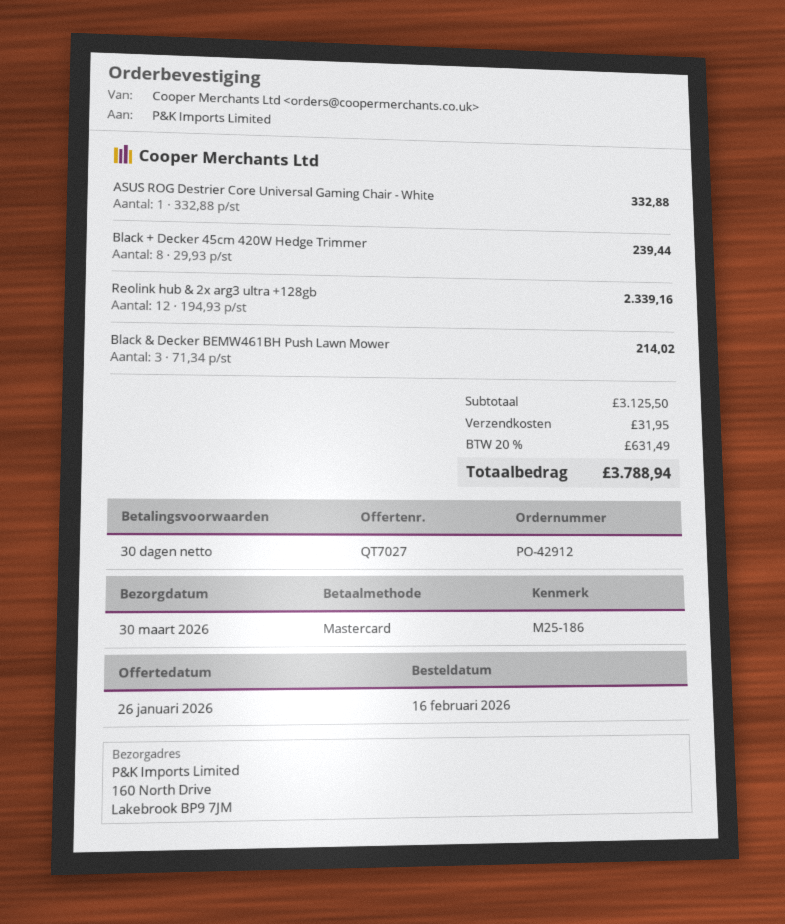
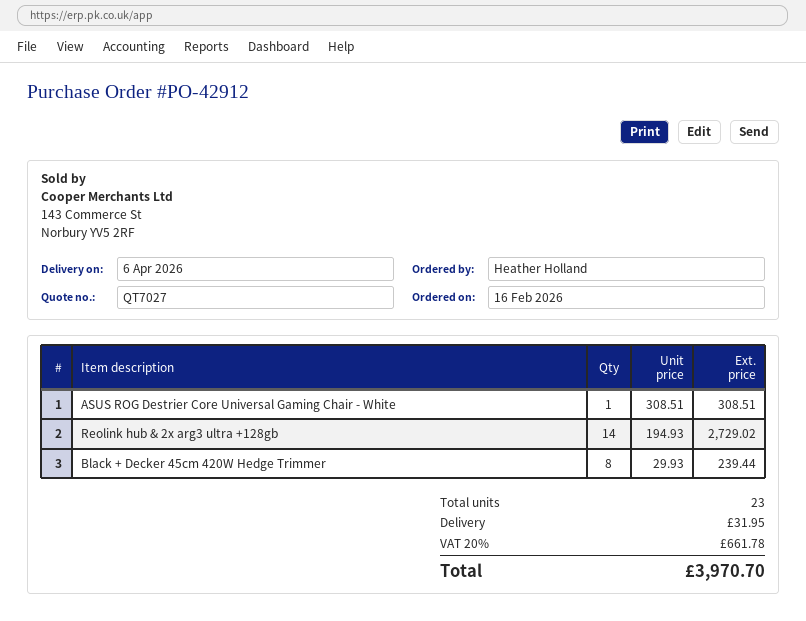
delivery date: 2026-03-30 -> 2026-04-06
ASUS ROG Destrier Core Universal Gaming Chair - White: 1 x 332.88 = 332.88 -> 1 x 308.51 = 308.51
Reolink hub & 2x arg3 ultra +128gb: 12 x 194.93 = 2339.16 -> 14 x 194.93 = 2729.02
Black & Decker BEMW461BH Push Lawn Mower: 3 x 71.34 = 214.02 -> none
tax: 20% = 631.49 -> 20% = 661.78
total: 3788.94 -> 3970.70

